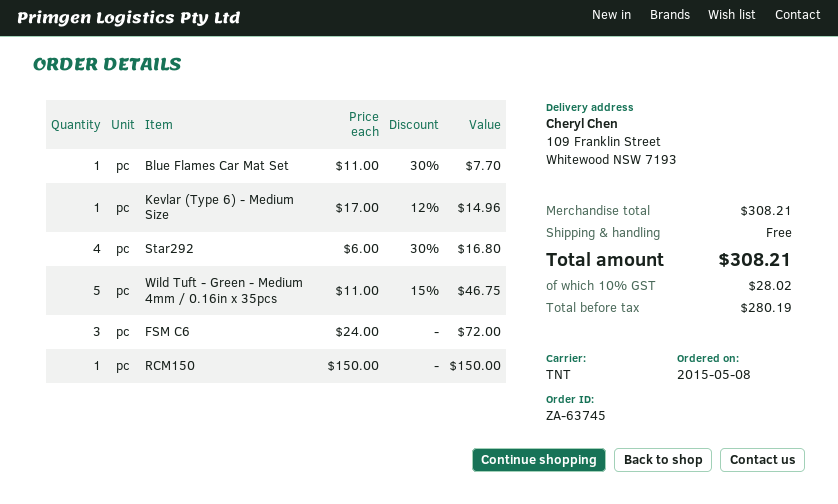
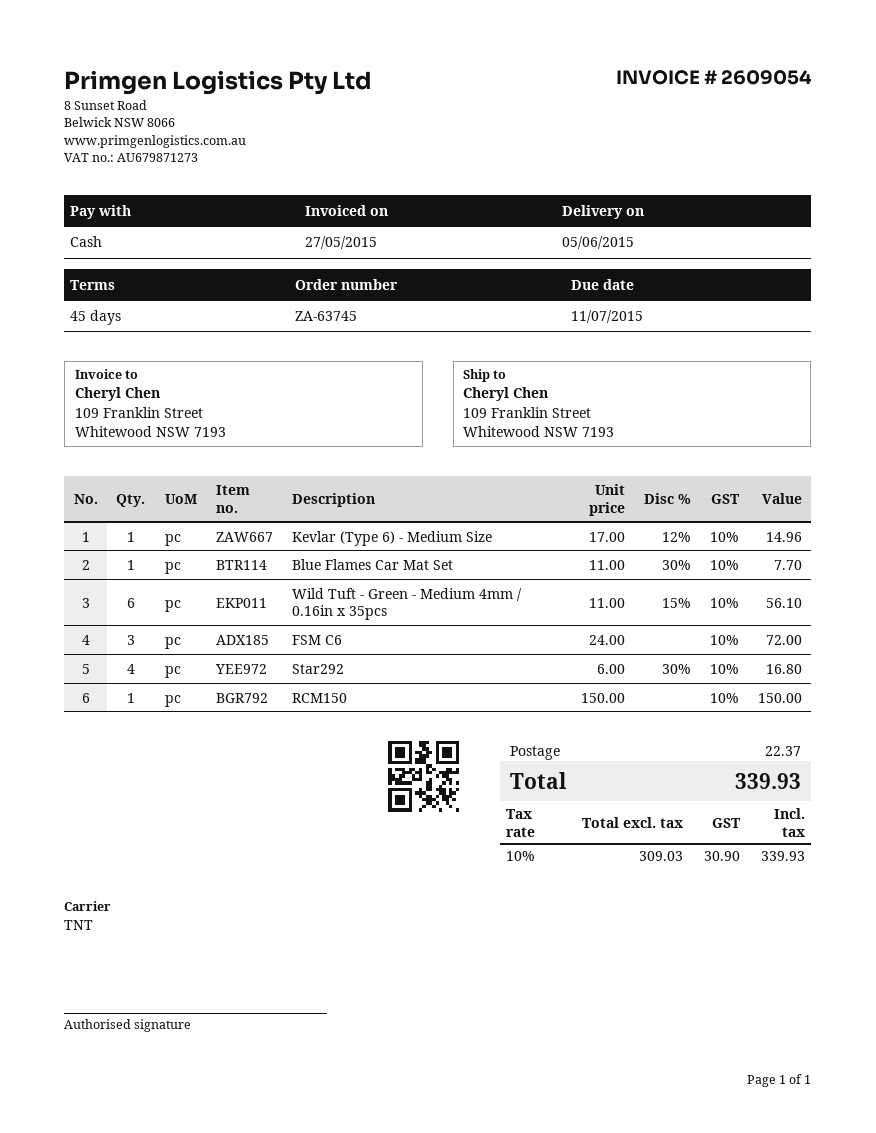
Wild Tuft - Green - Medium 4mm / 0.16in x 35pcs: 5 x 11.00 - 15% = 46.75 -> 6 x 11.00 - 15% = 56.10
shipping: 0.00 -> 22.37
net: 280.19 -> 309.03
tax: 10% = 28.02 -> 10% = 30.90
total: 308.21 -> 339.93

